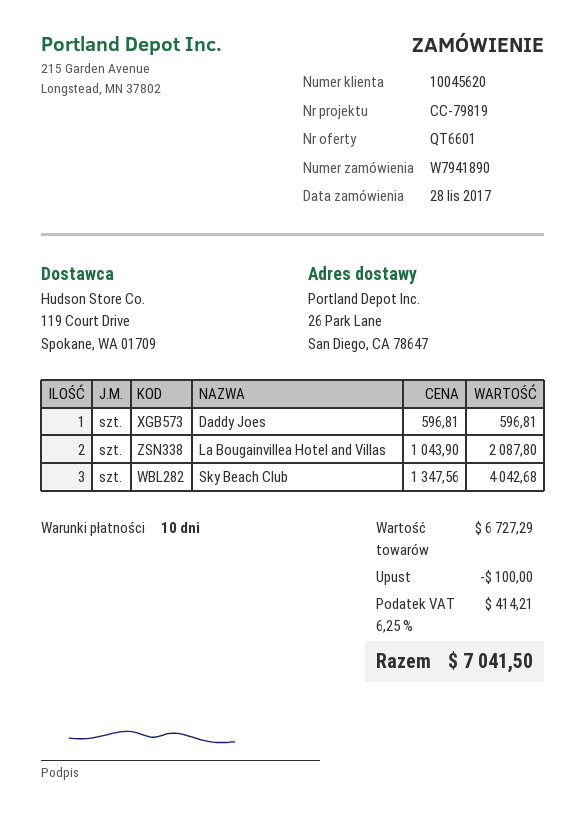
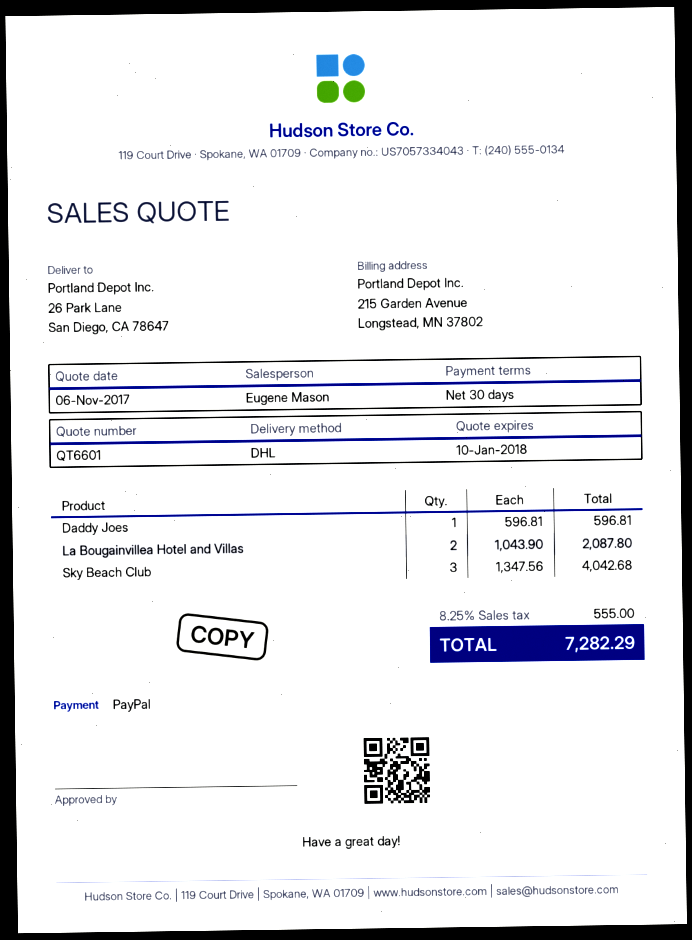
payment terms: 10 days -> 30 days
discount: 100.00 -> none
tax: 6.25% = 414.21 -> 8.25% = 555.00
total: 7041.50 -> 7282.29

